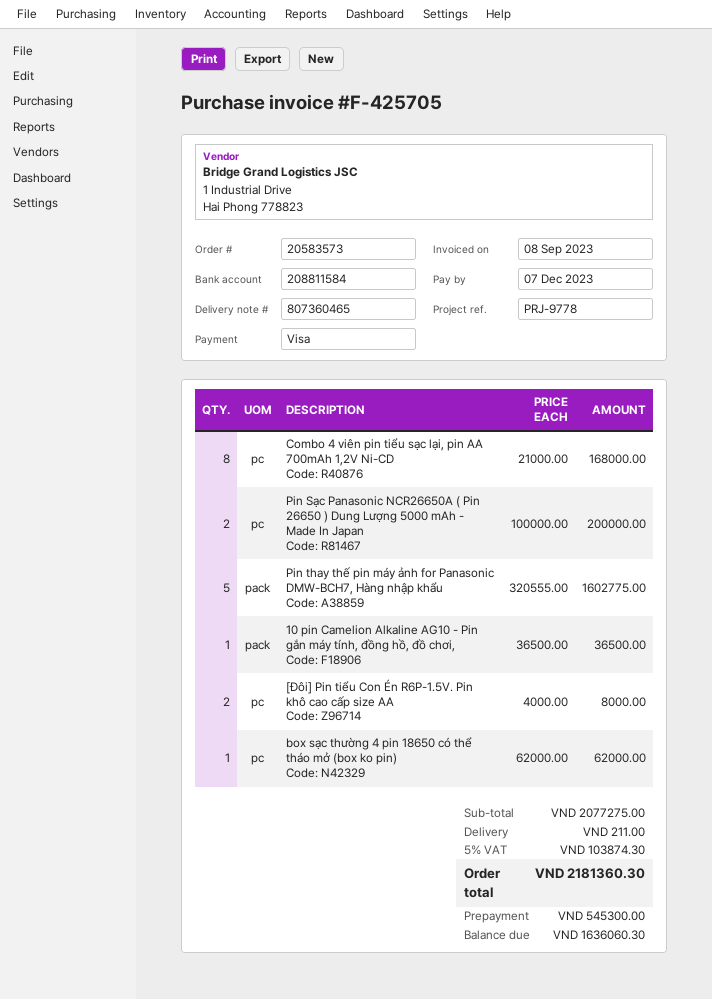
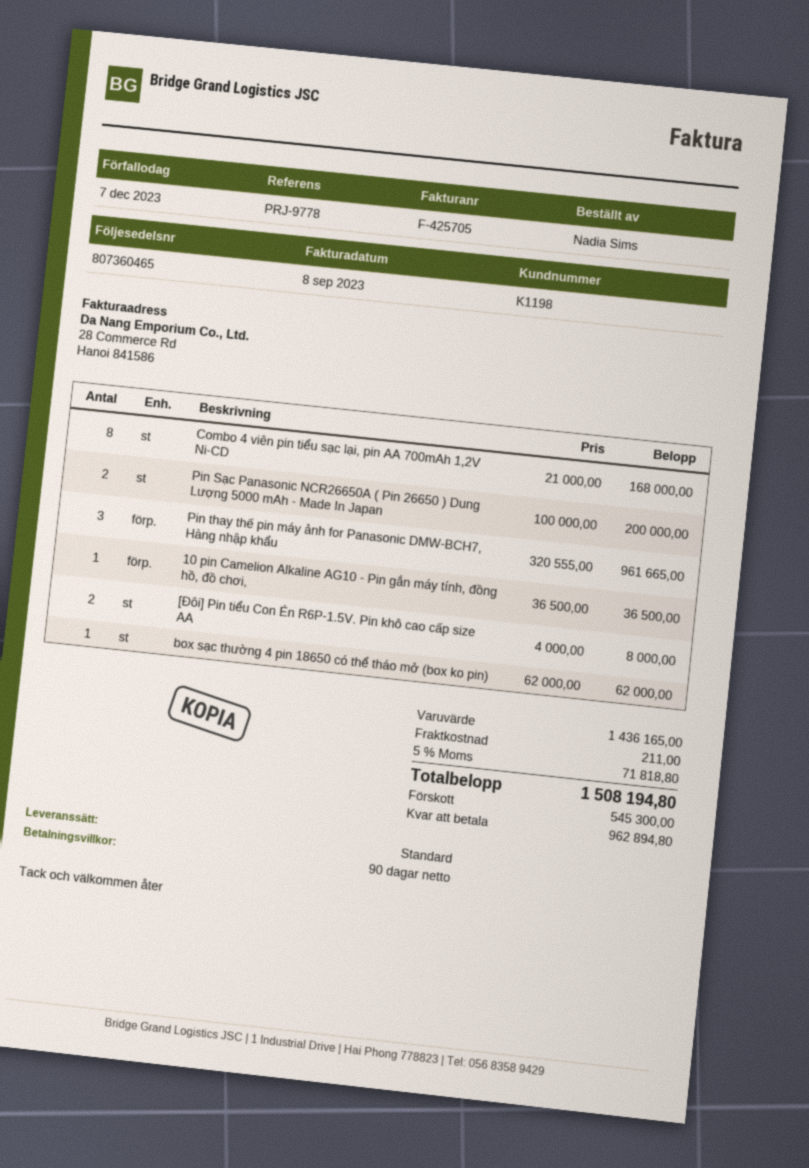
Pin thay thế pin máy ảnh for Panasonic DMW-BCH7, Hàng nhập khẩu: 5 x 320555.00 = 1602775.00 -> 3 x 320555.00 = 961665.00
subtotal: 2077275.00 -> 1436165.00
tax: 5% = 103874.30 -> 5% = 71818.80
total: 2181360.30 -> 1508194.80
balance: 1636060.30 -> 962894.80

